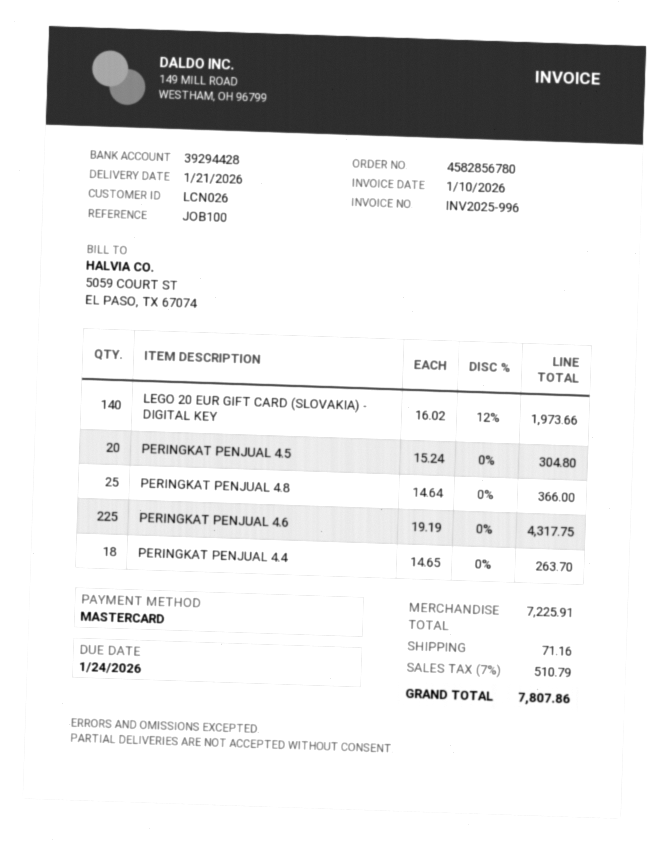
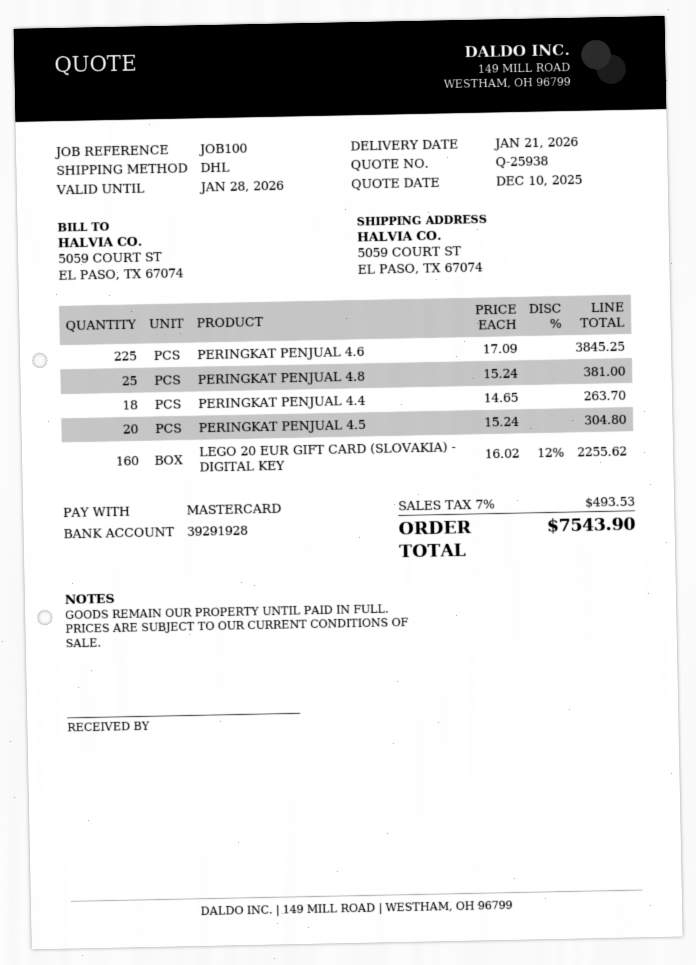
bank account: 39294428 -> 39291928
LEGO 20 EUR GIFT CARD (SLOVAKIA) - DIGITAL KEY: 140 x 16.02 - 12% = 1973.66 -> 160 x 16.02 - 12% = 2255.62
PERINGKAT PENJUAL 4.8: 25 x 14.64 = 366.00 -> 25 x 15.24 = 381.00
PERINGKAT PENJUAL 4.6: 225 x 19.19 = 4317.75 -> 225 x 17.09 = 3845.25
shipping: 71.16 -> none
tax: 7% = 510.79 -> 7% = 493.53
total: 7807.86 -> 7543.90

